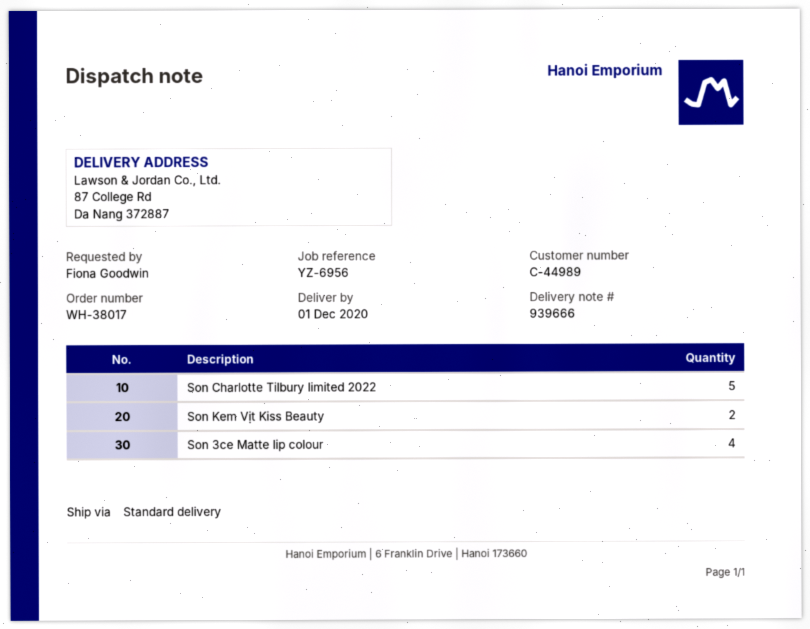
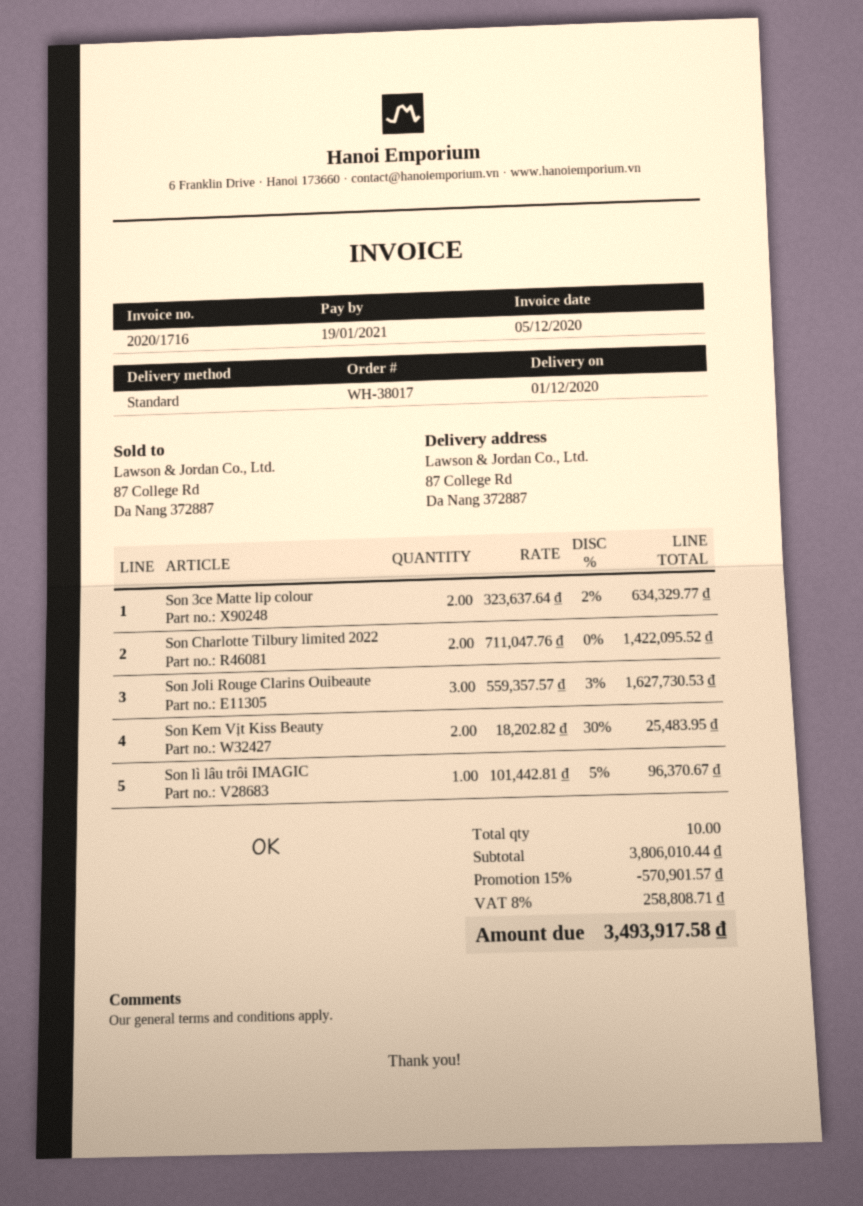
Son Charlotte Tilbury limited 2022: 5 -> 2
Son 3ce Matte lip colour: 4 -> 2
Son Joli Rouge Clarins Ouibeaute: none -> 3
Son lì lâu trôi IMAGIC: none -> 1

